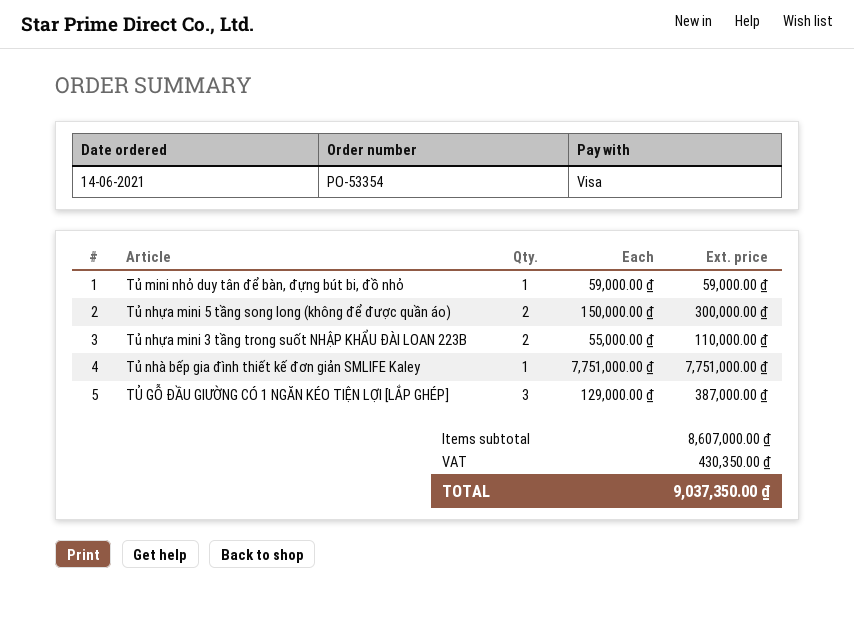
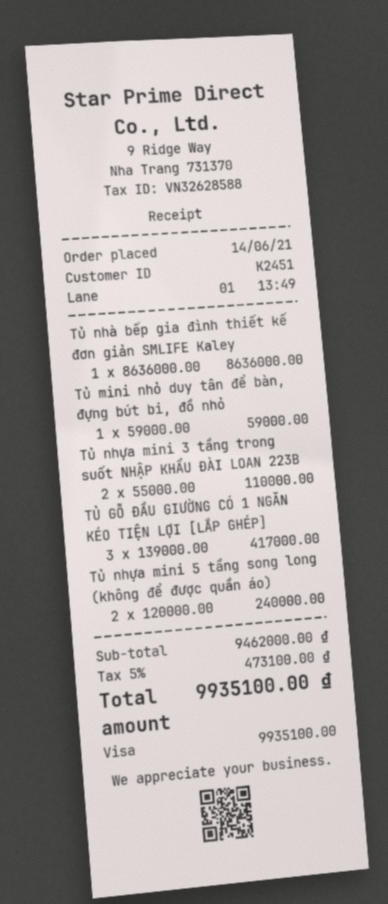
Tủ nhựa mini 5 tầng song long (không để được quần áo): 2 x 150000.00 = 300000.00 -> 2 x 120000.00 = 240000.00
Tủ nhà bếp gia đình thiết kế đơn giản SMLIFE Kaley: 1 x 7751000.00 = 7751000.00 -> 1 x 8636000.00 = 8636000.00
TỦ GỖ ĐẦU GIƯỜNG CÓ 1 NGĂN KÉO TIỆN LỢI [LẮP GHÉP]: 3 x 129000.00 = 387000.00 -> 3 x 139000.00 = 417000.00
subtotal: 8607000.00 -> 9462000.00
tax: 430350.00 -> 473100.00
total: 9037350.00 -> 9935100.00

